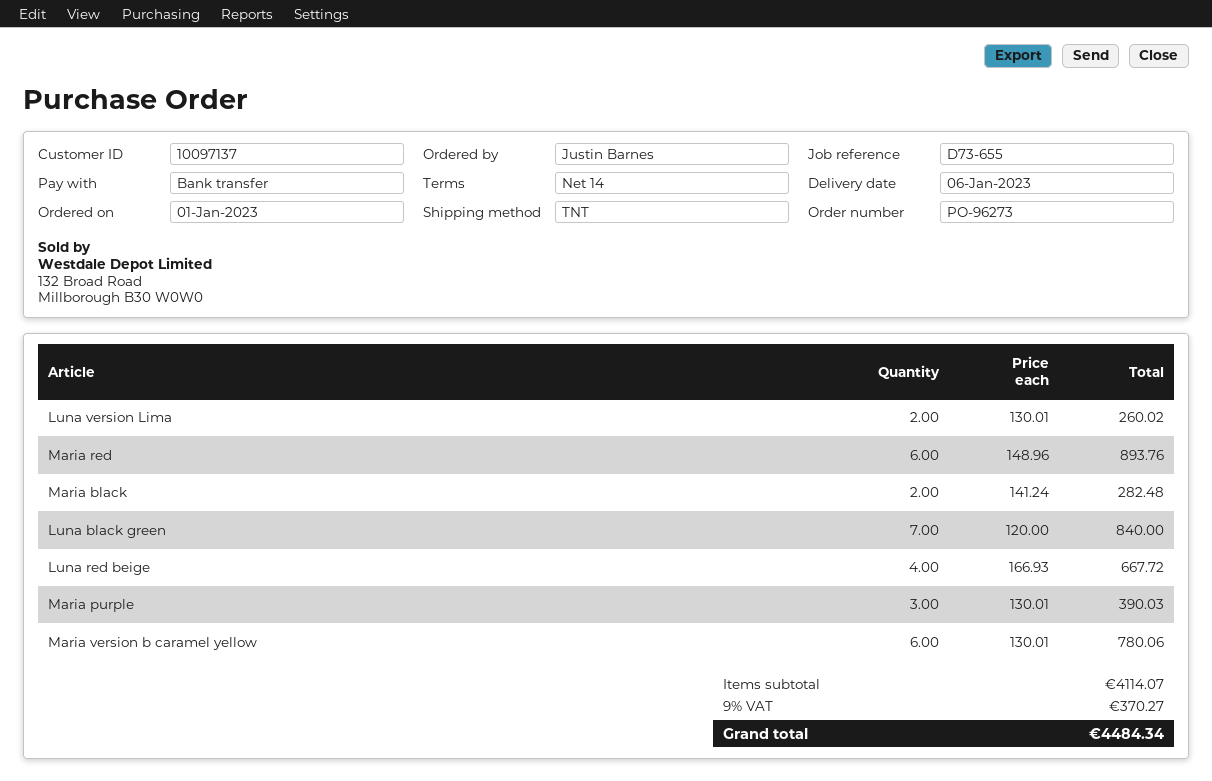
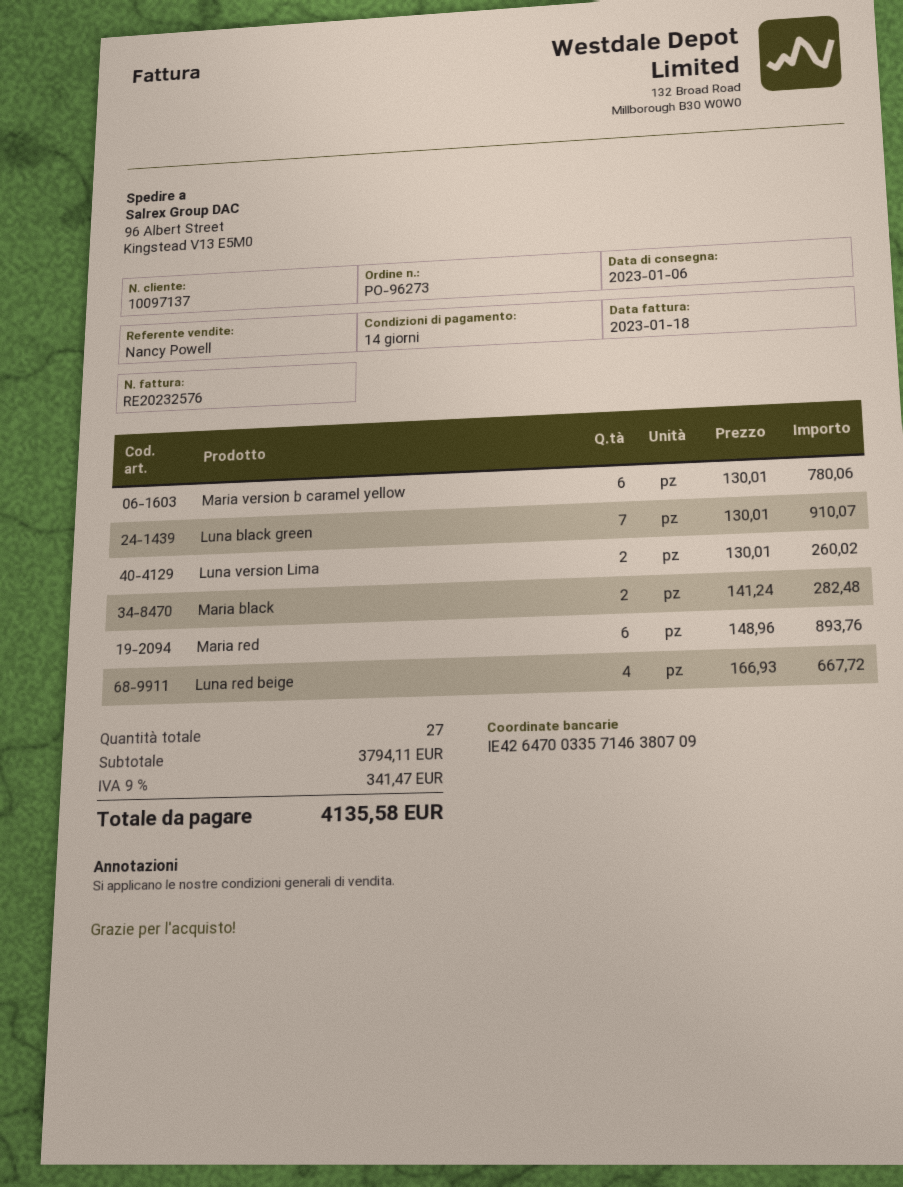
Luna black green: 7 x 120.00 = 840.00 -> 7 x 130.01 = 910.07
Maria purple: 3 x 130.01 = 390.03 -> none
subtotal: 4114.07 -> 3794.11
tax: 9% = 370.27 -> 9% = 341.47
total: 4484.34 -> 4135.58

